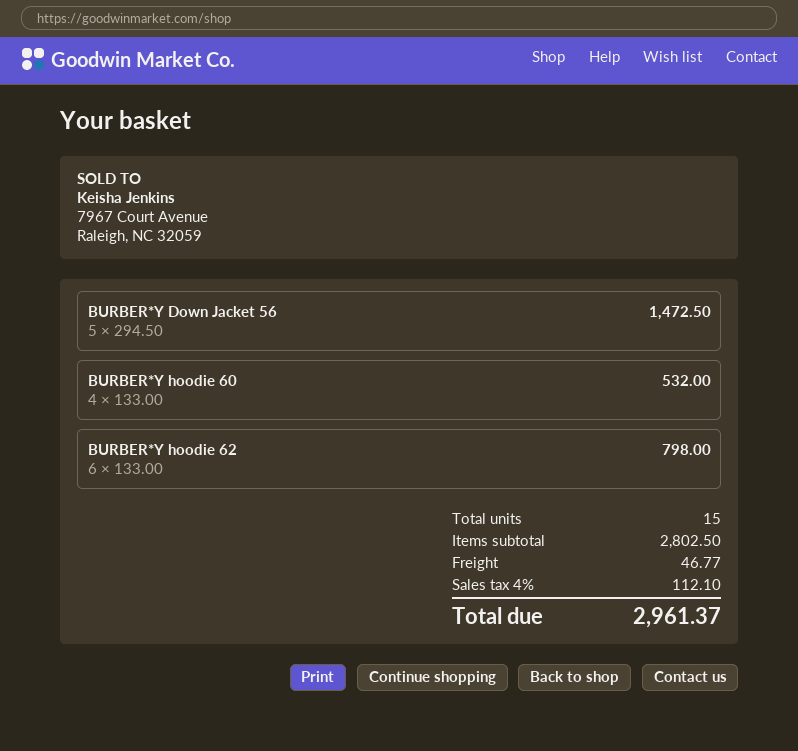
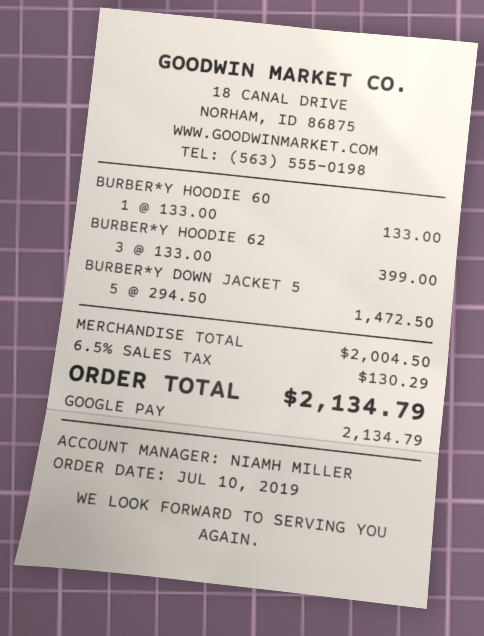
BURBER*Y hoodie 60: 4 x 133.00 = 532.00 -> 1 x 133.00 = 133.00
BURBER*Y hoodie 62: 6 x 133.00 = 798.00 -> 3 x 133.00 = 399.00
subtotal: 2802.50 -> 2004.50
shipping: 46.77 -> none
tax: 4% = 112.10 -> 6.5% = 130.29
total: 2961.37 -> 2134.79

